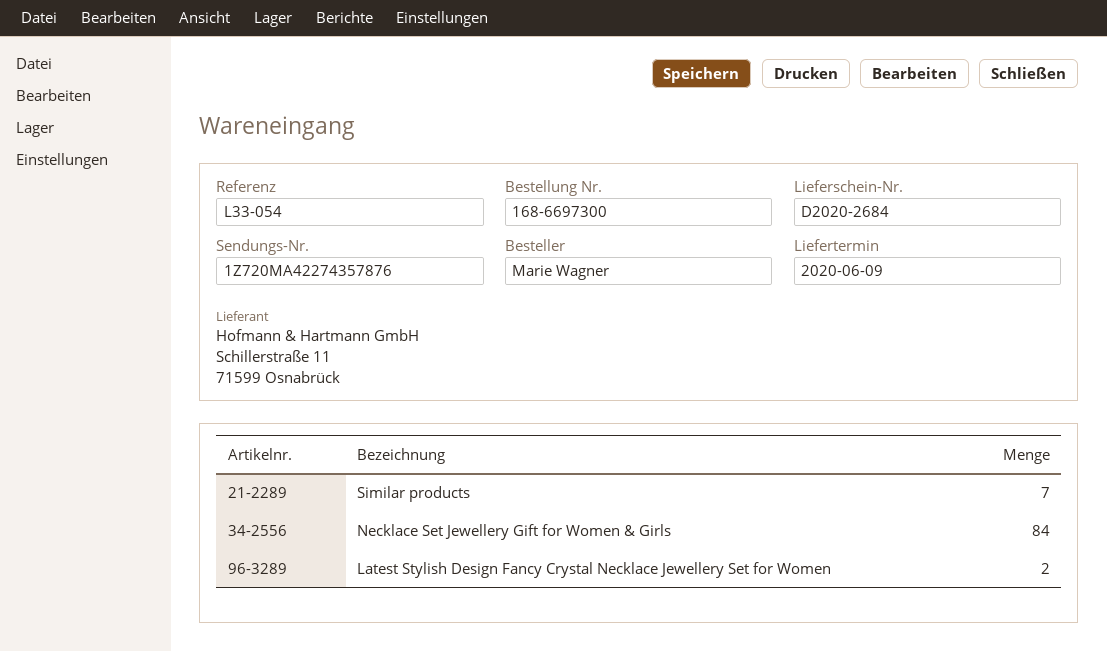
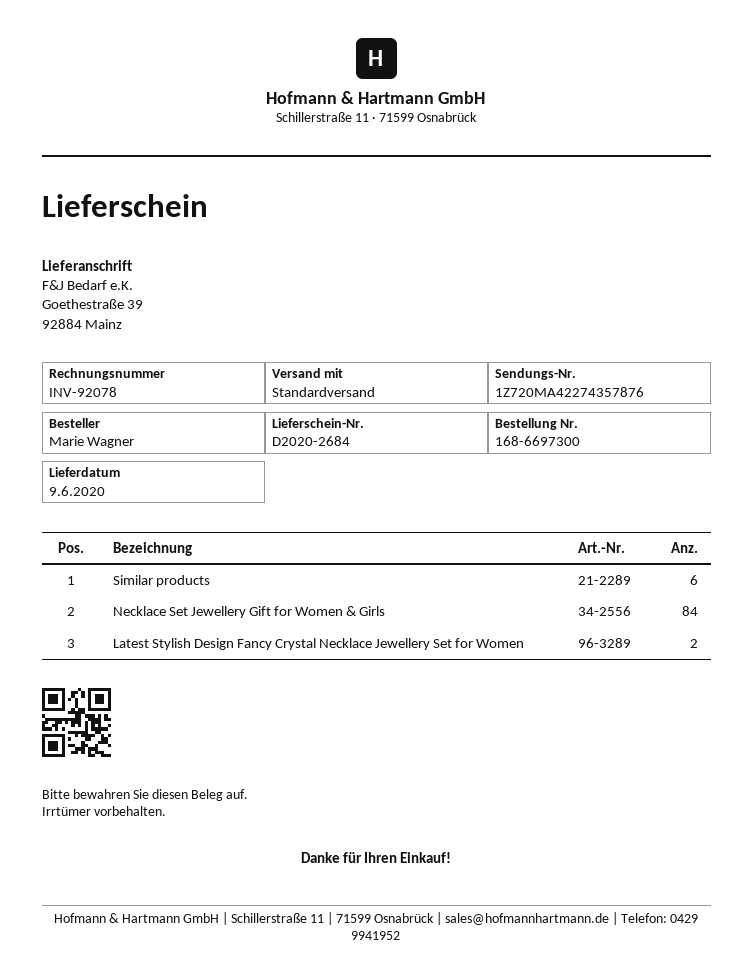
Similar products: 7 -> 6

